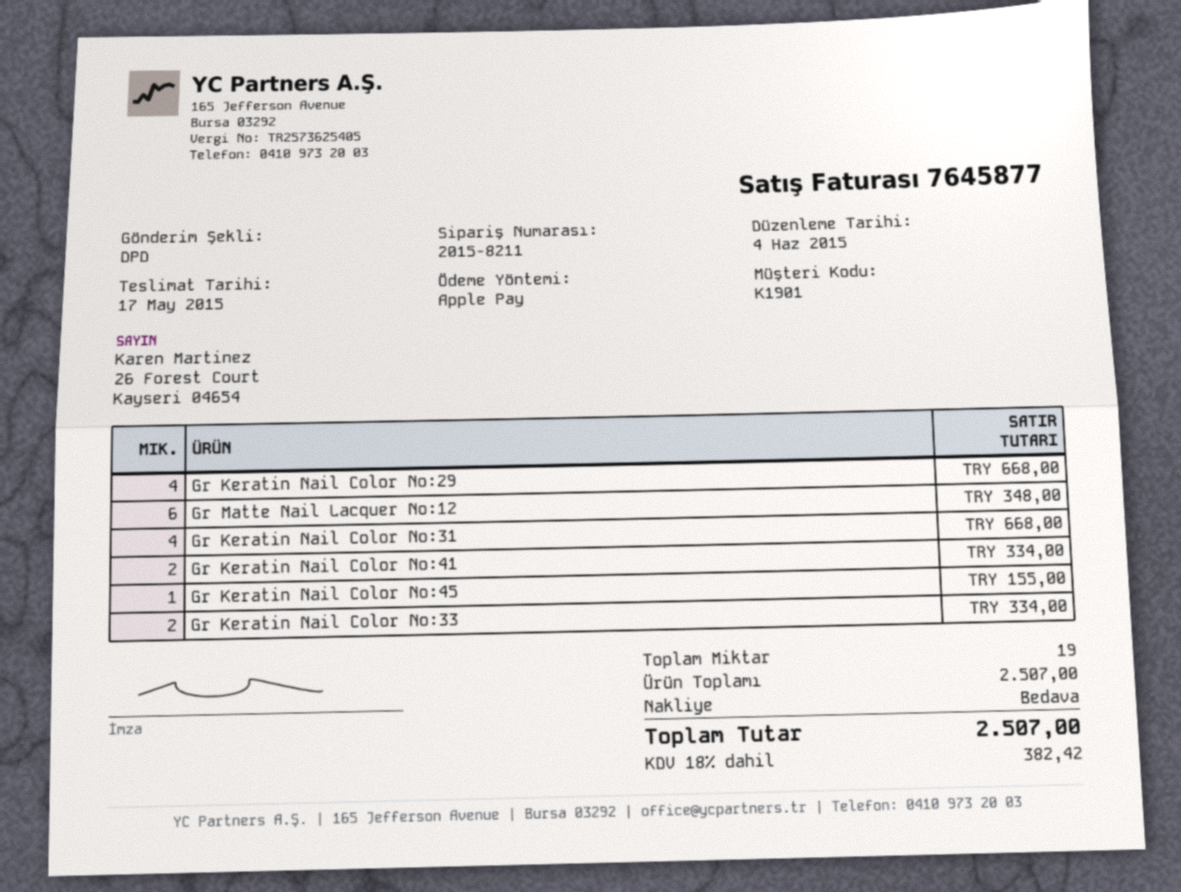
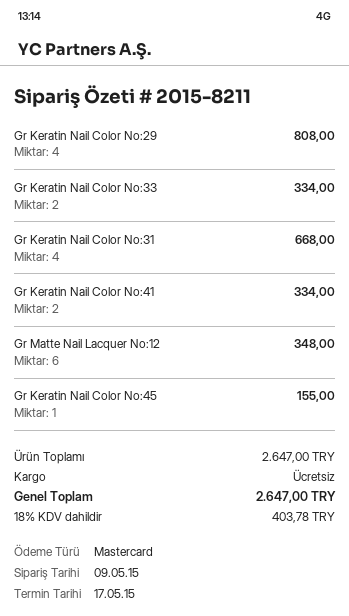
payment method: Apple Pay -> Mastercard
Gr Keratin Nail Color No:29: 4 for 668.00 -> 4 for 808.00
subtotal: 2507.00 -> 2647.00
tax: 18% = 382.42 -> 18% = 403.78
total: 2507.00 -> 2647.00

